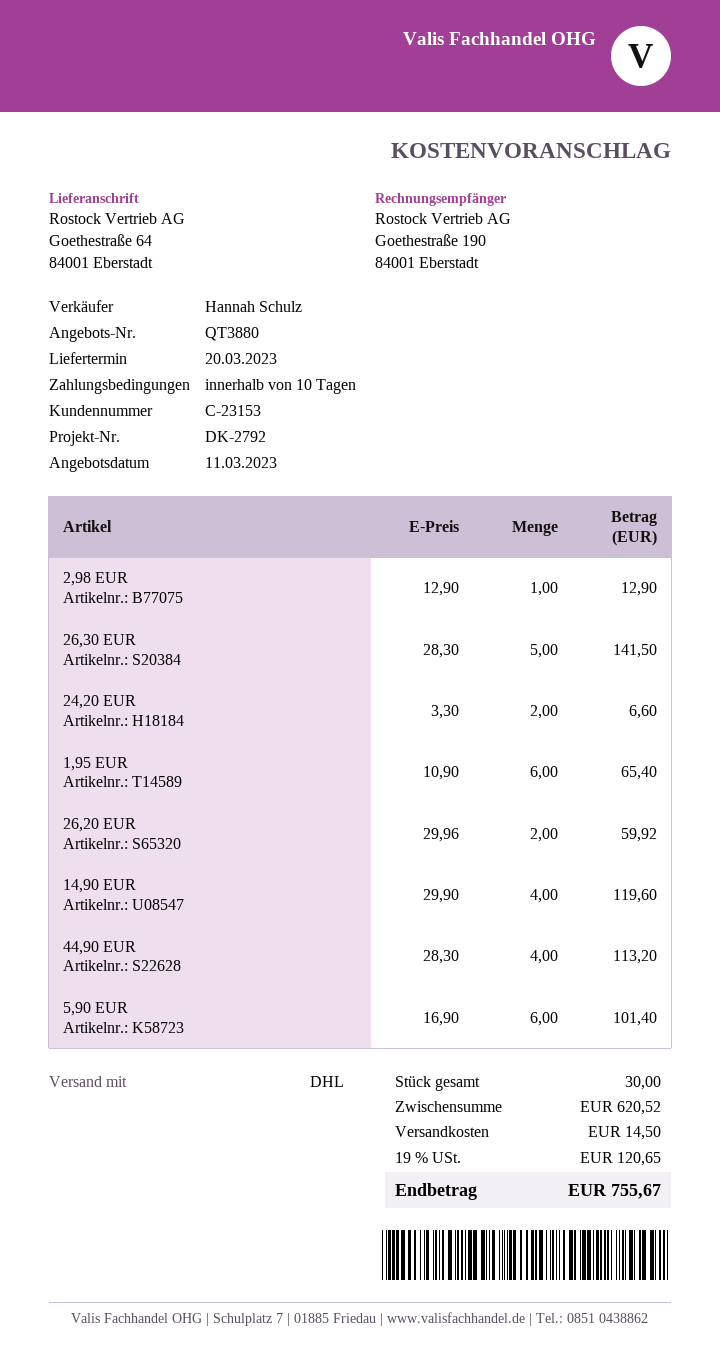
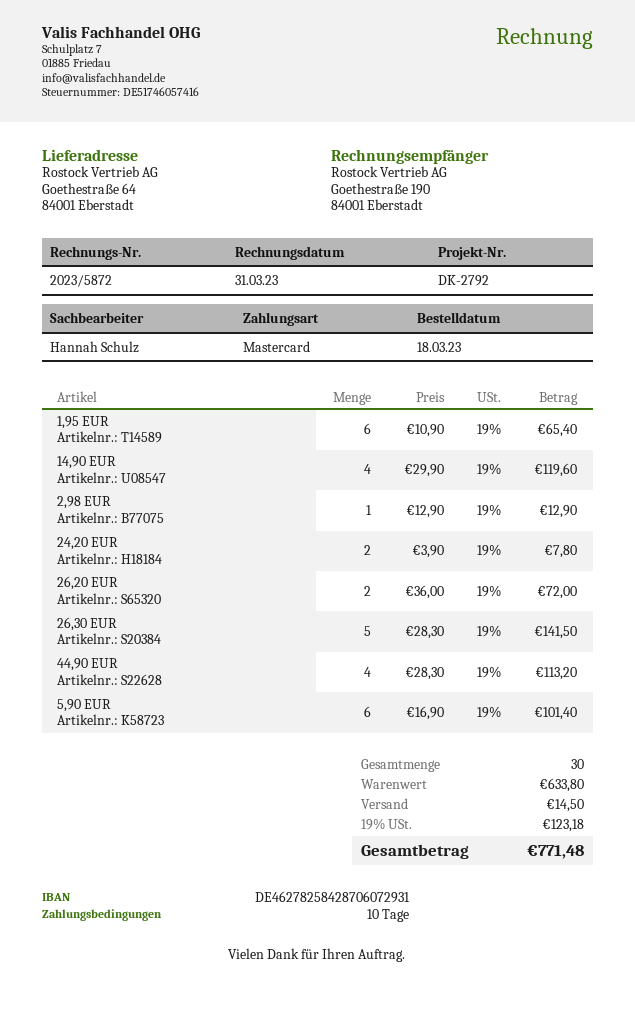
24,20 EUR: 2 x 3.30 = 6.60 -> 2 x 3.90 = 7.80
26,20 EUR: 2 x 29.96 = 59.92 -> 2 x 36.00 = 72.00
subtotal: 620.52 -> 633.80
tax: 19% = 120.65 -> 19% = 123.18
total: 755.67 -> 771.48

